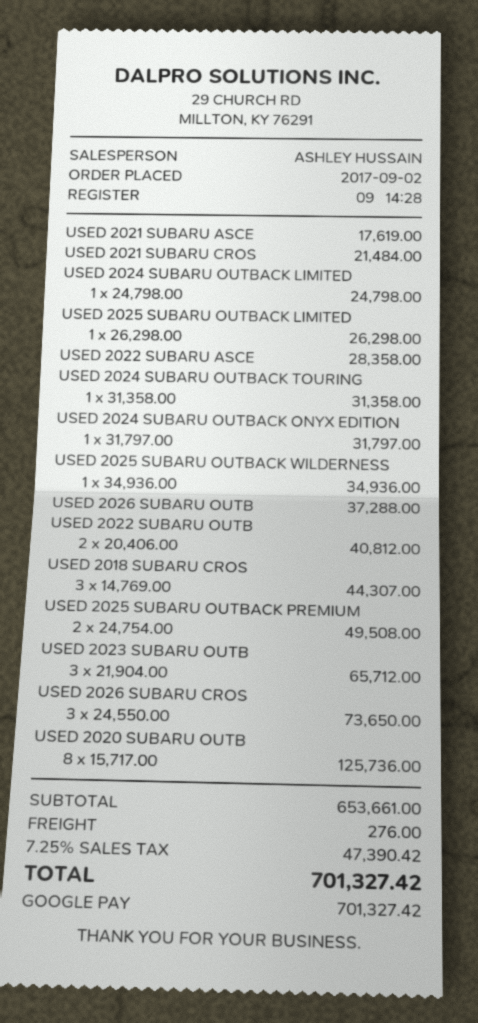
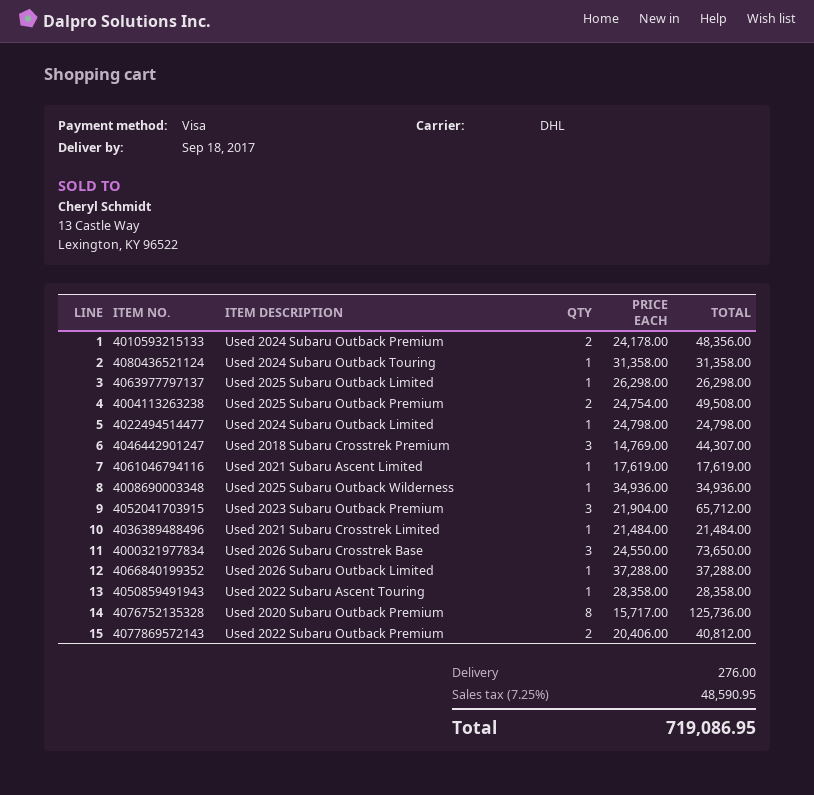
payment method: Google Pay -> Visa
USED 2024 SUBARU OUTBACK ONYX EDITION: 1 x 31797.00 = 31797.00 -> none
Used 2024 Subaru Outback Premium: none -> 2 x 24178.00 = 48356.00
tax: 7.25% = 47390.42 -> 7.25% = 48590.95
total: 701327.42 -> 719086.95

